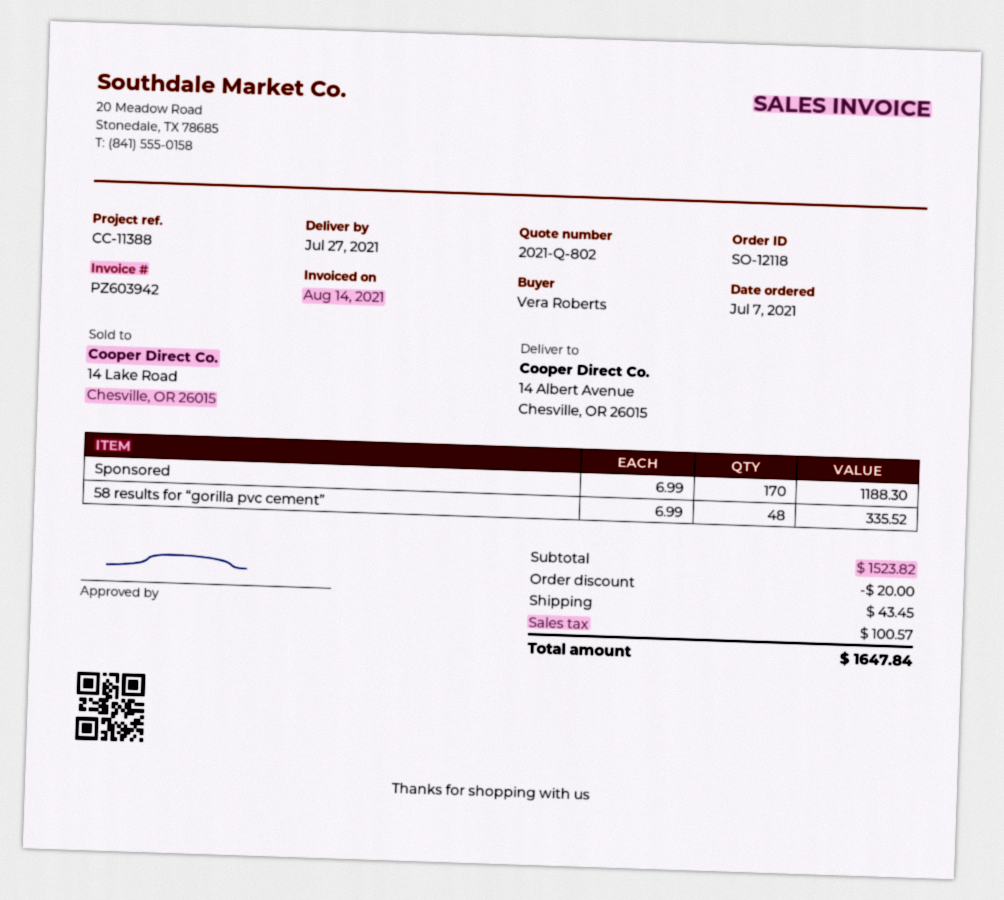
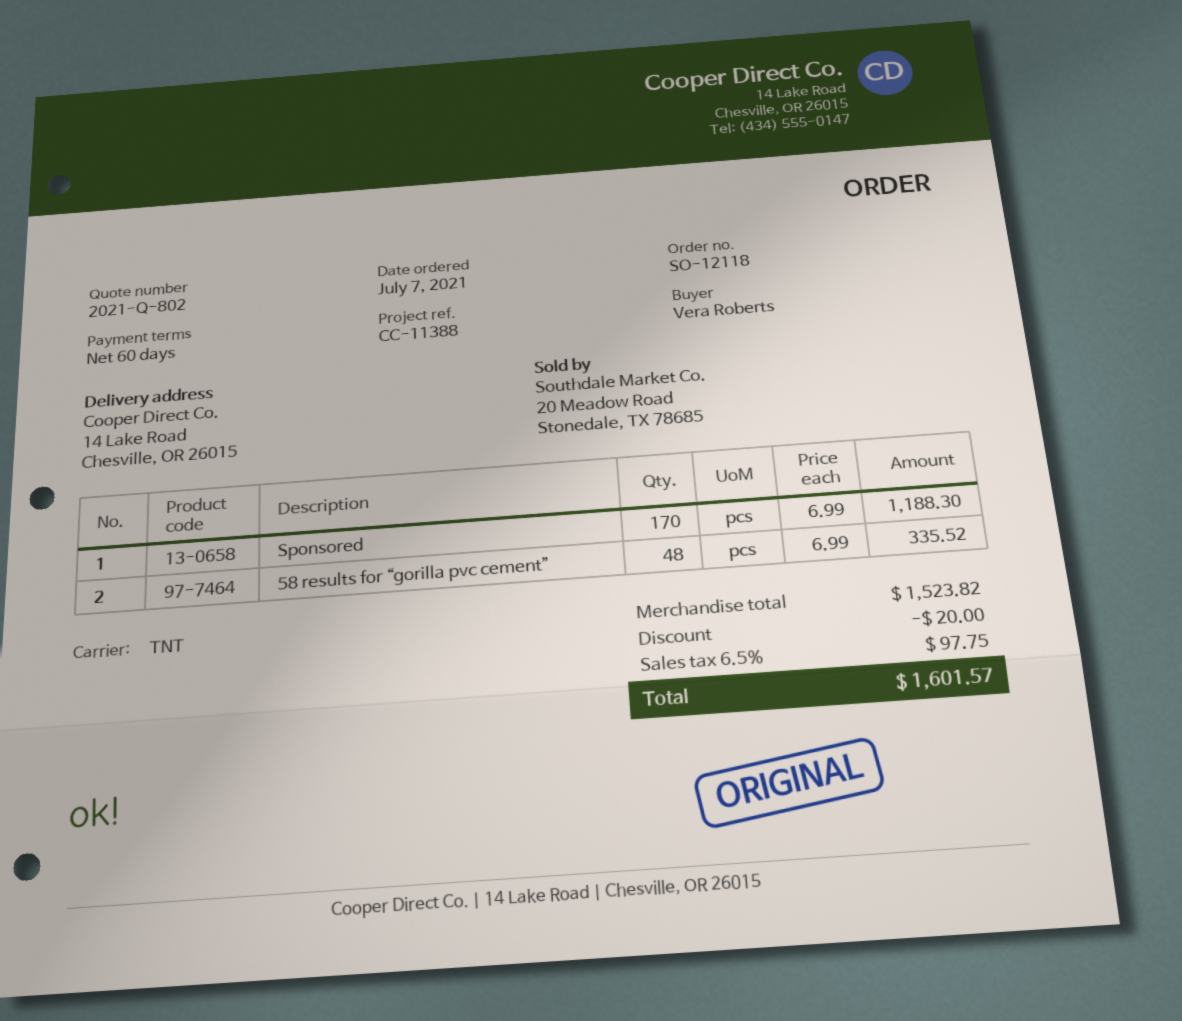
ship to: 14 Albert Avenue, Chesville, OR 26015 -> 14 Lake Road, Chesville, OR 26015
shipping: 43.45 -> none
tax: 100.57 -> 97.75
total: 1647.84 -> 1601.57

